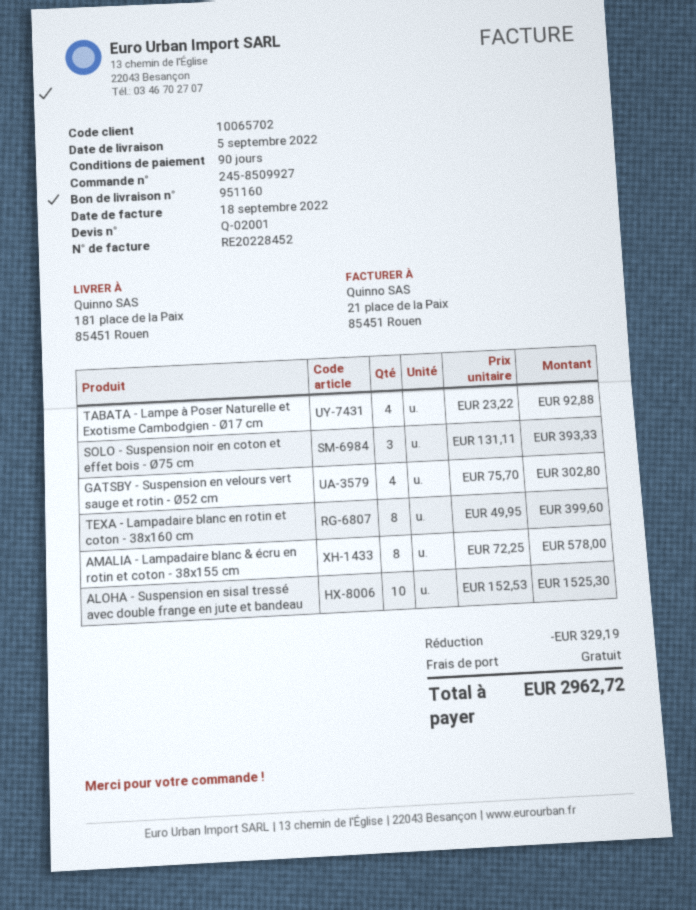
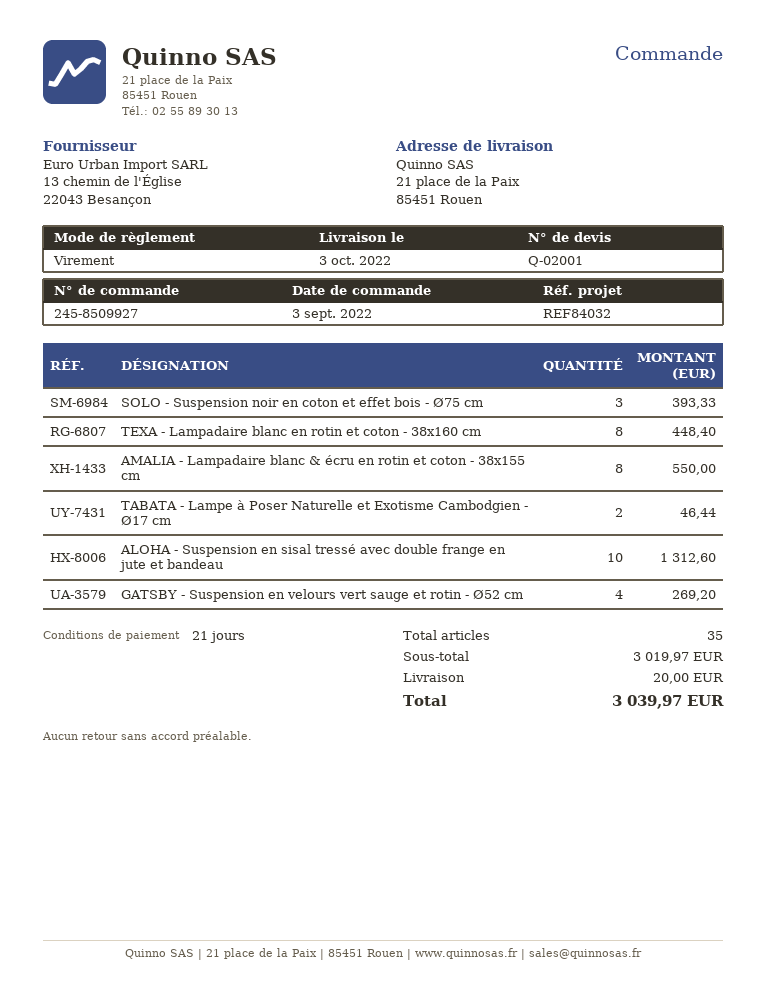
delivery date: 2022-09-05 -> 2022-10-03
payment terms: 90 days -> 21 days
ship to: 181 place de la Paix, 85451 Rouen -> 21 place de la Paix, 85451 Rouen
TABATA - Lampe à Poser Naturelle et Exotisme Cambodgien - Ø17 cm: 4 for 92.88 -> 2 for 46.44
GATSBY - Suspension en velours vert sauge et rotin - Ø52 cm: 4 for 302.80 -> 4 for 269.20
TEXA - Lampadaire blanc en rotin et coton - 38x160 cm: 8 for 399.60 -> 8 for 448.40
AMALIA - Lampadaire blanc & écru en rotin et coton - 38x155 cm: 8 for 578.00 -> 8 for 550.00
ALOHA - Suspension en sisal tressé avec double frange en jute et bandeau: 10 for 1525.30 -> 10 for 1312.60
discount: 329.19 -> none
shipping: 0.00 -> 20.00
total: 2962.72 -> 3039.97

